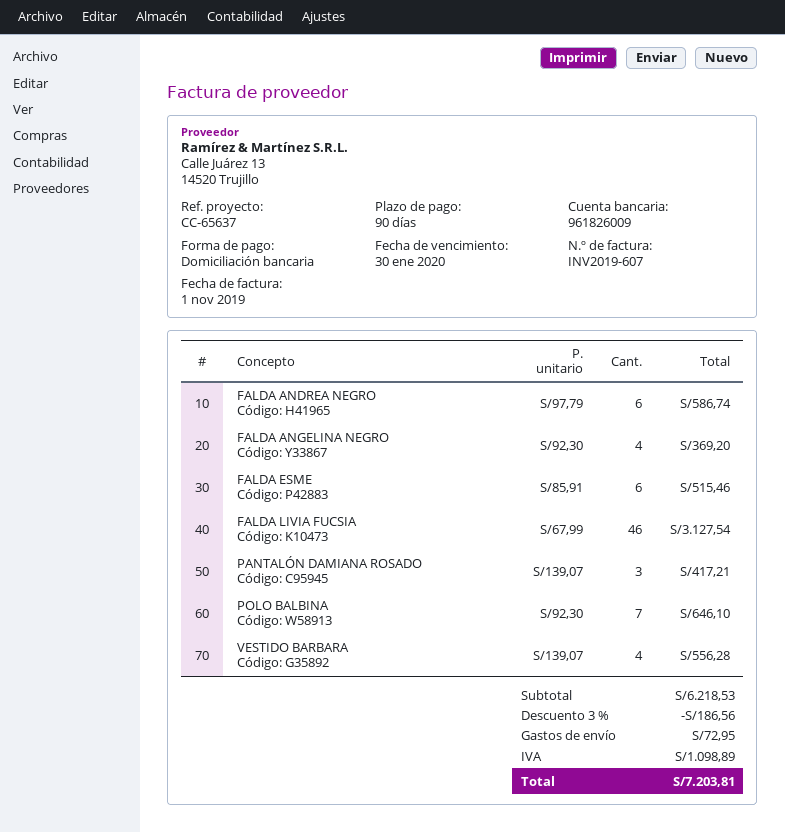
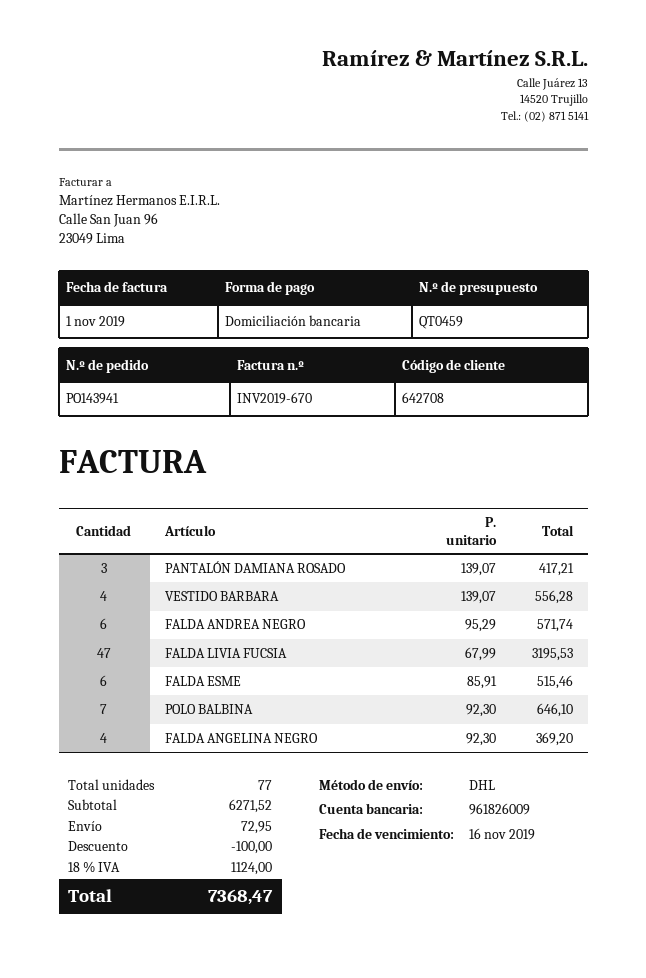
invoice number: INV2019-607 -> INV2019-670
due date: 2020-01-30 -> 2019-11-16
FALDA ANDREA NEGRO: 6 x 97.79 = 586.74 -> 6 x 95.29 = 571.74
FALDA LIVIA FUCSIA: 46 x 67.99 = 3127.54 -> 47 x 67.99 = 3195.53
subtotal: 6218.53 -> 6271.52
discount: 186.56 -> 100.00
tax: 1098.89 -> 1124.00
total: 7203.81 -> 7368.47

